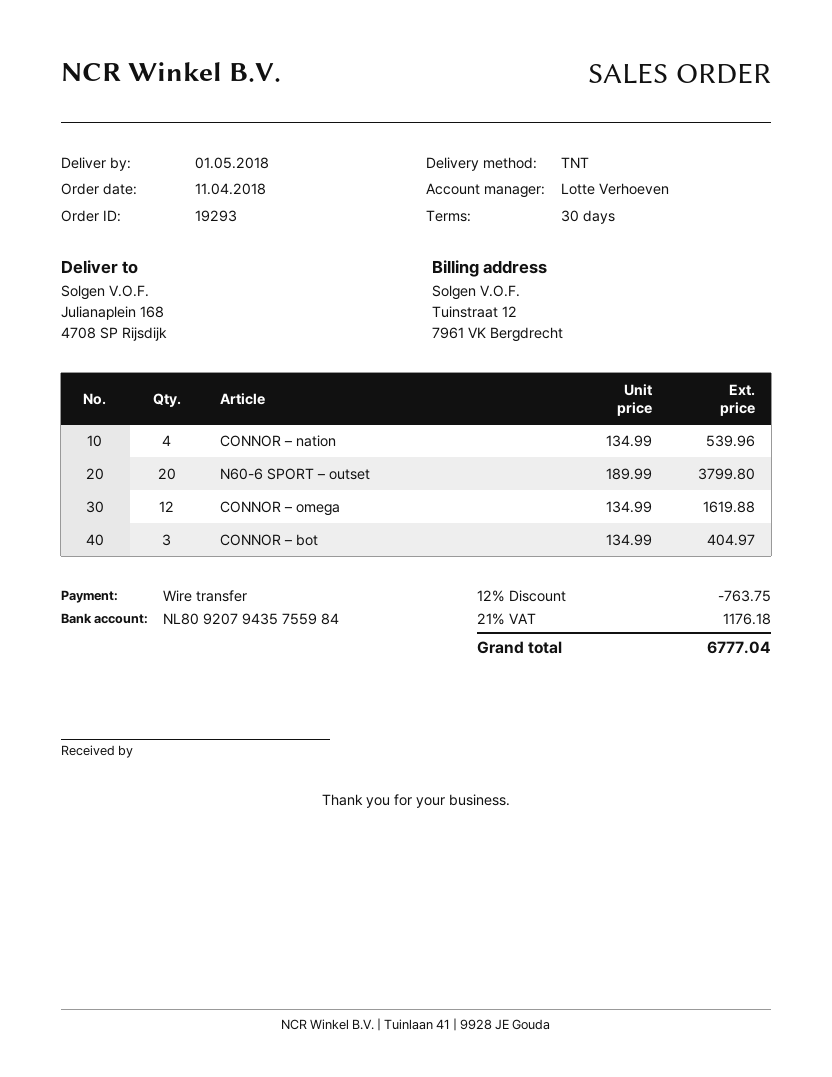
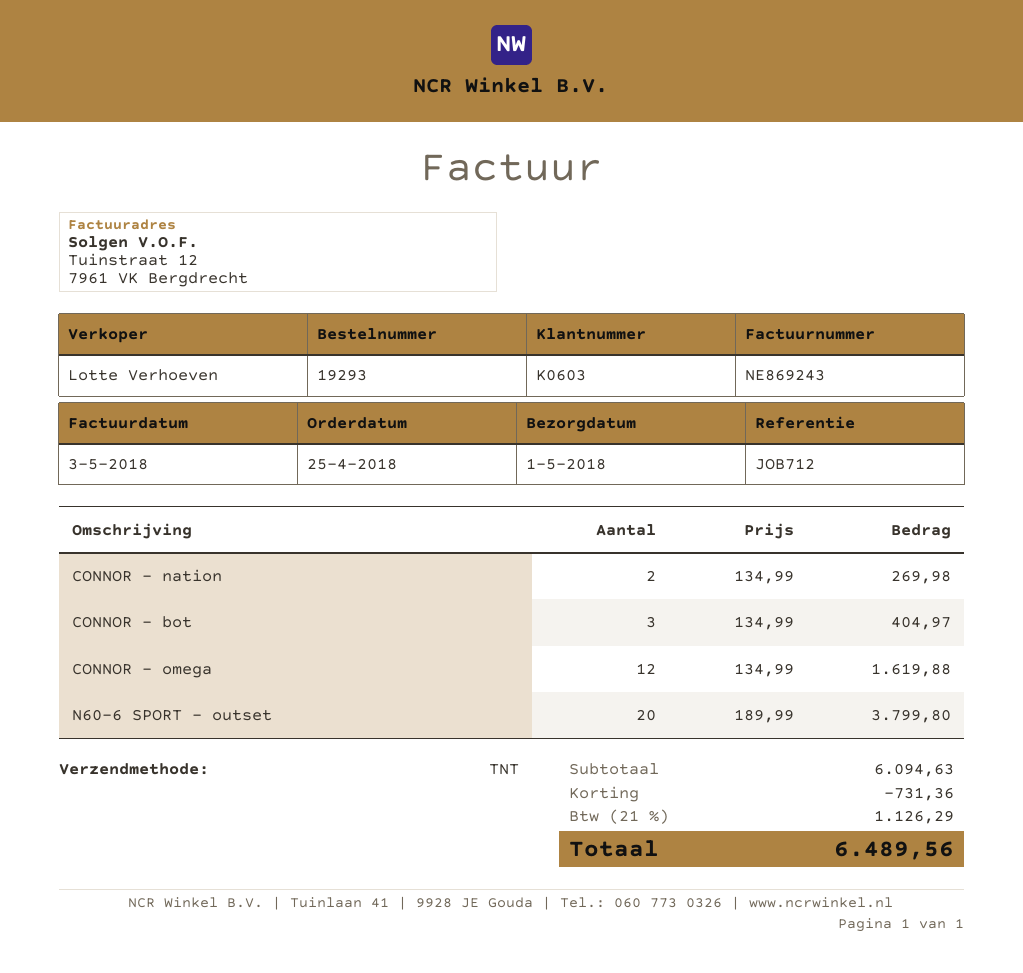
order date: 2018-04-11 -> 2018-04-25
CONNOR – nation: 4 x 134.99 = 539.96 -> 2 x 134.99 = 269.98
discount: 763.75 -> 731.36
tax: 21% = 1176.18 -> 21% = 1126.29
total: 6777.04 -> 6489.56

